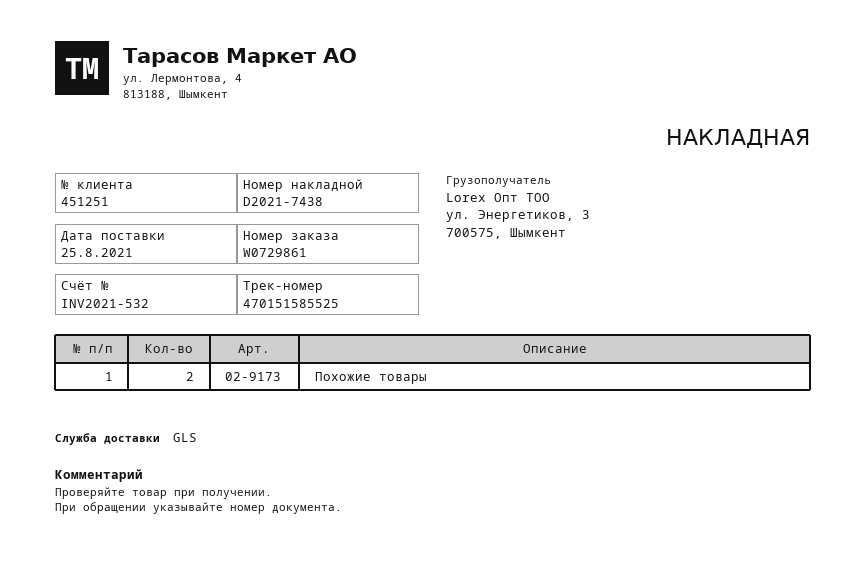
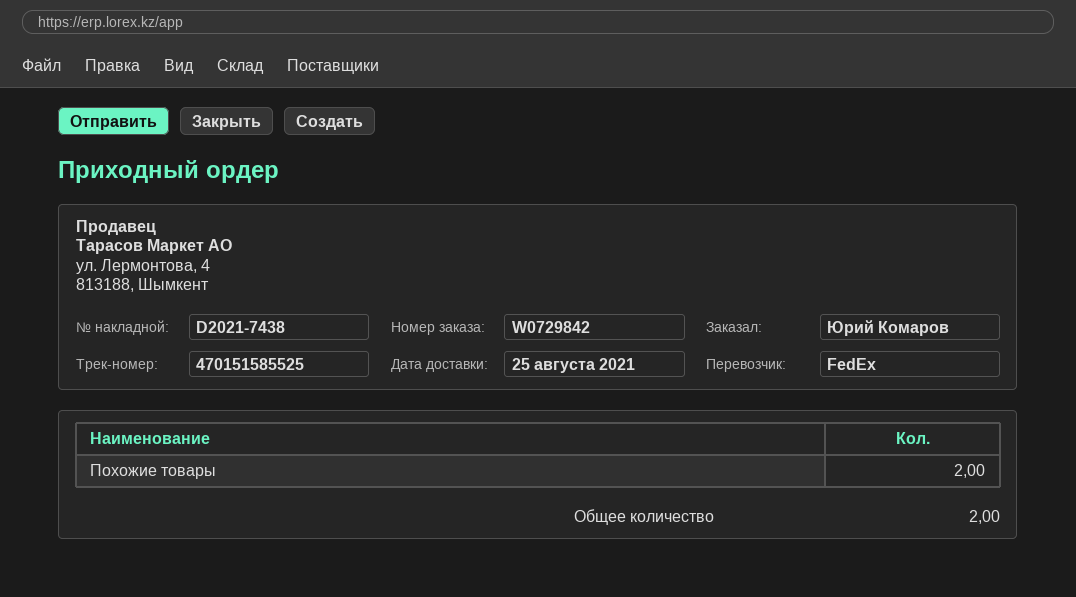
order number: W0729861 -> W0729842
shipping method: GLS -> FedEx

